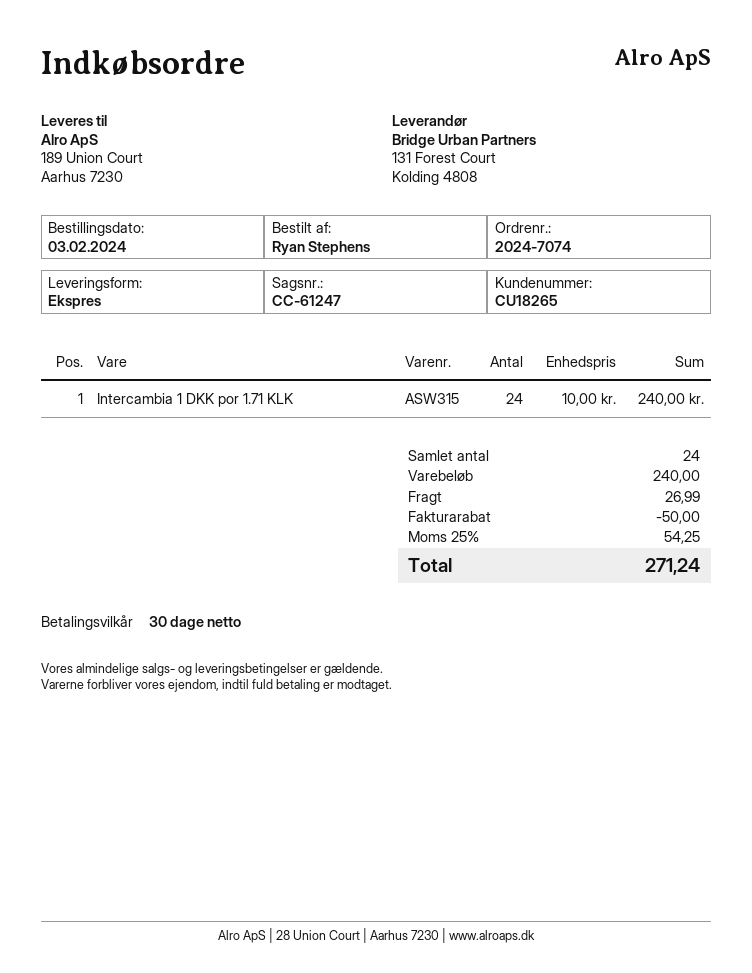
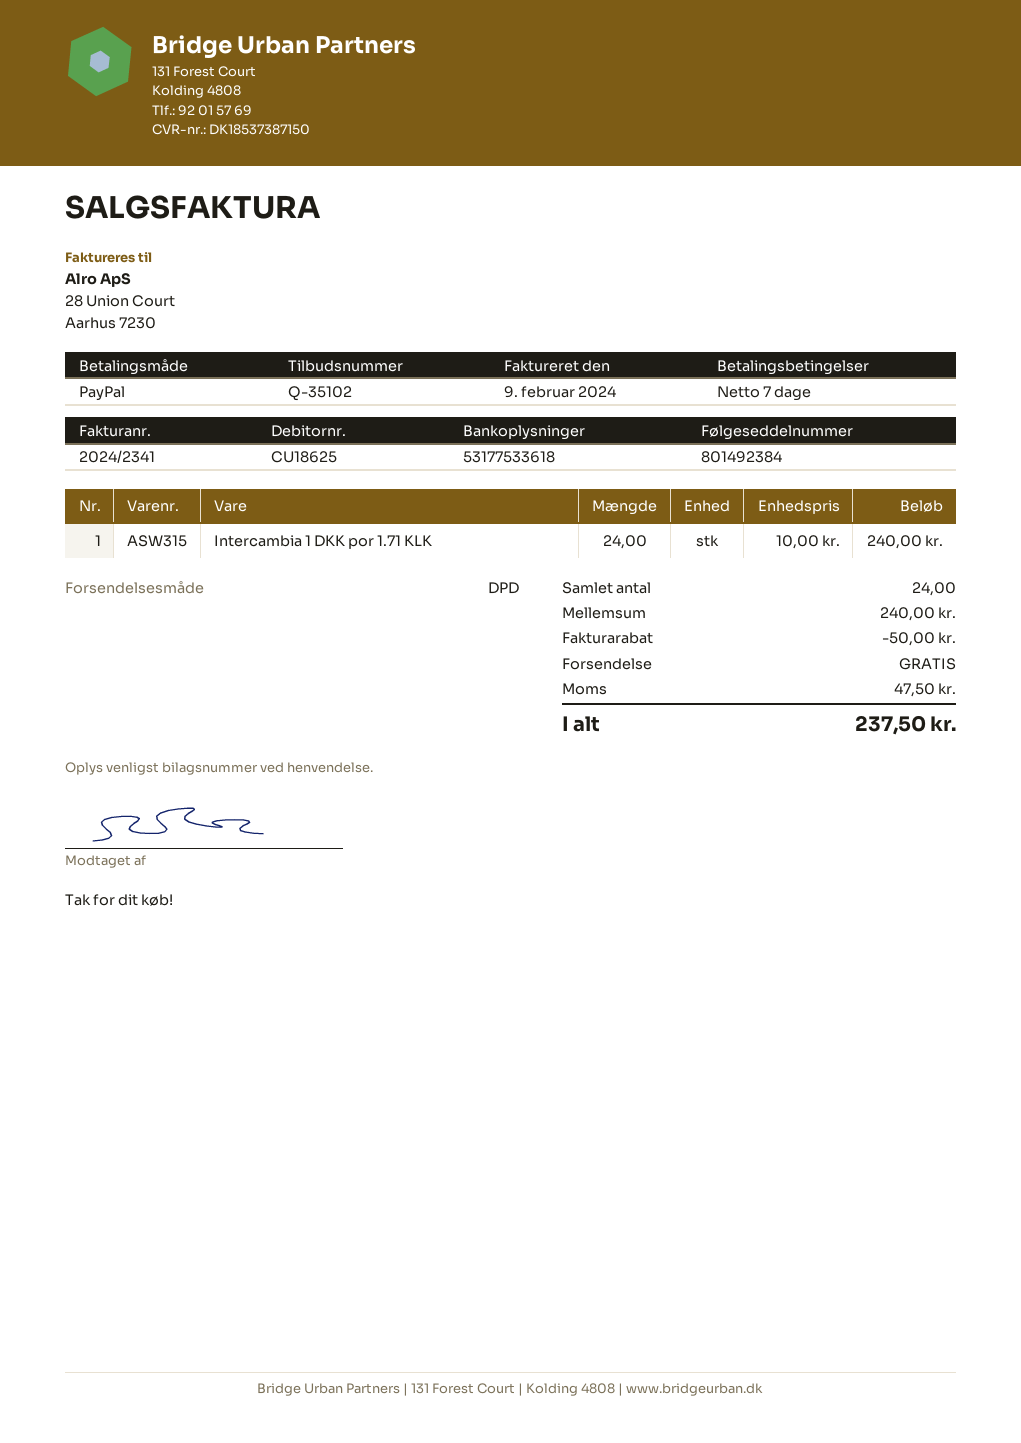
payment terms: 30 days -> 7 days
customer number: CU18265 -> CU18625
shipping method: express -> DPD
shipping: 26.99 -> 0.00
tax: 54.25 -> 47.50
total: 271.24 -> 237.50

